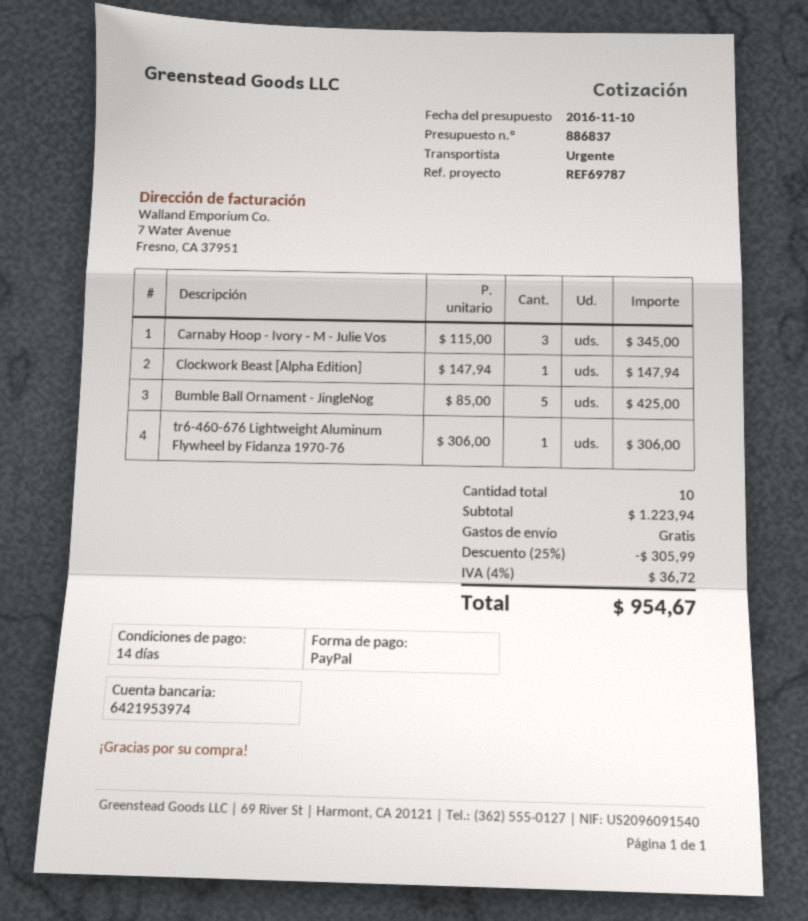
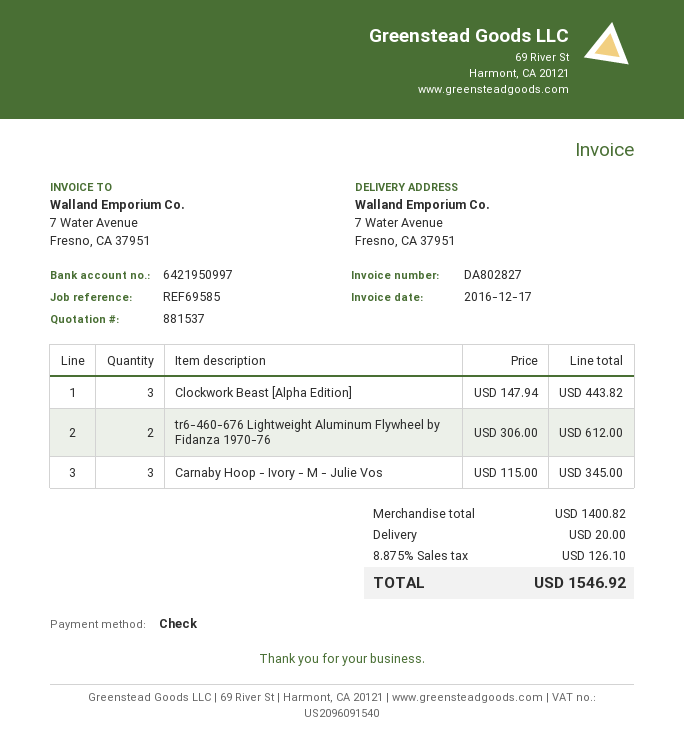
quote number: 886837 -> 881537
reference: REF69787 -> REF69585
payment method: PayPal -> cheque
bank account: 6421953974 -> 6421950997
Clockwork Beast [Alpha Edition]: 1 x 147.94 = 147.94 -> 3 x 147.94 = 443.82
Bumble Ball Ornament - JingleNog: 5 x 85.00 = 425.00 -> none
tr6-460-676 Lightweight Aluminum Flywheel by Fidanza 1970-76: 1 x 306.00 = 306.00 -> 2 x 306.00 = 612.00
subtotal: 1223.94 -> 1400.82
discount: 25% = 305.99 -> none
shipping: 0.00 -> 20.00
tax: 4% = 36.72 -> 8.875% = 126.10
total: 954.67 -> 1546.92

